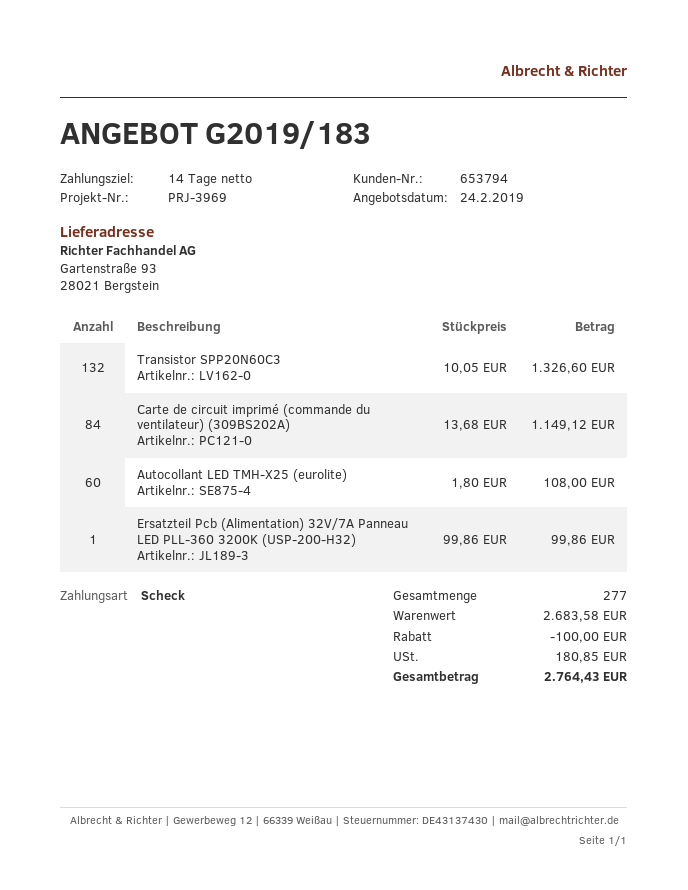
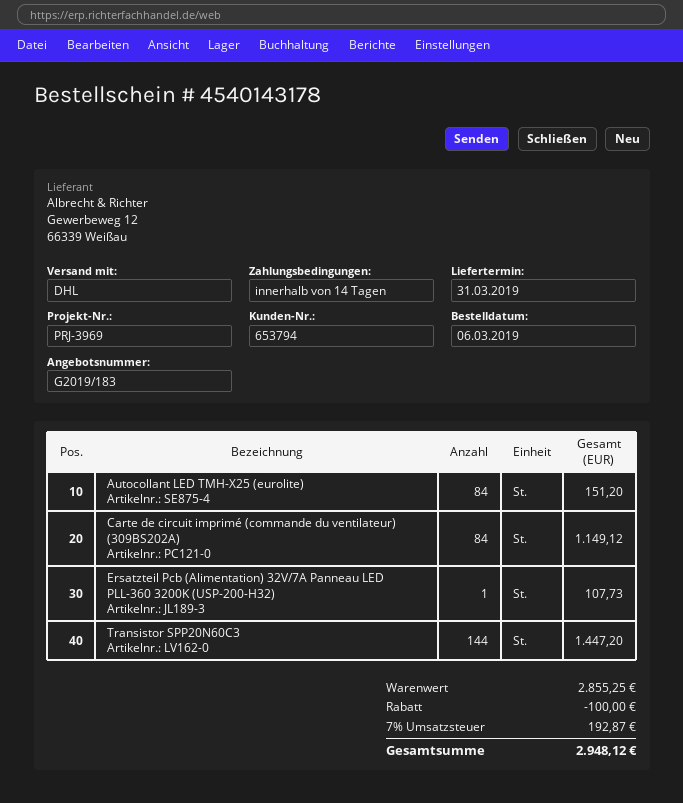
Transistor SPP20N60C3: 132 for 1326.60 -> 144 for 1447.20
Autocollant LED TMH-X25 (eurolite): 60 for 108.00 -> 84 for 151.20
Ersatzteil Pcb (Alimentation) 32V/7A Panneau LED PLL-360 3200K (USP-200-H32): 1 for 99.86 -> 1 for 107.73
subtotal: 2683.58 -> 2855.25
tax: 180.85 -> 192.87
total: 2764.43 -> 2948.12

